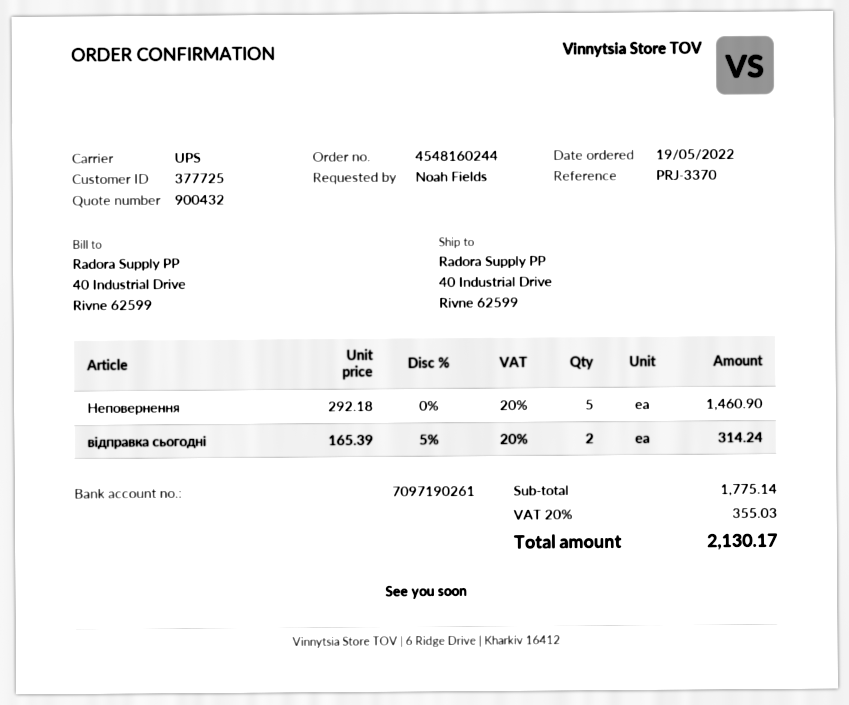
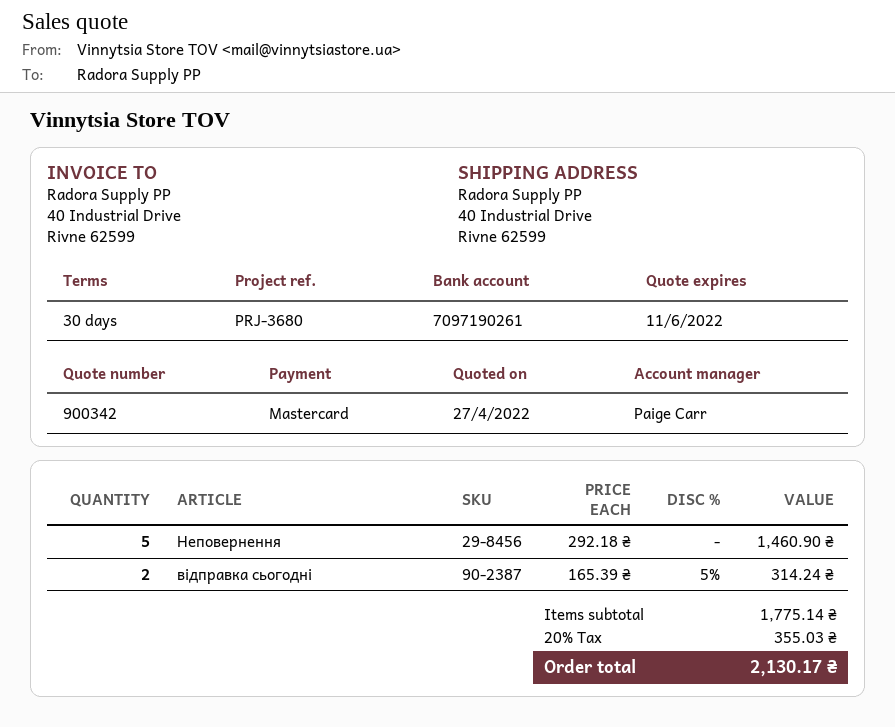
quote number: 900432 -> 900342
reference: PRJ-3370 -> PRJ-3680

